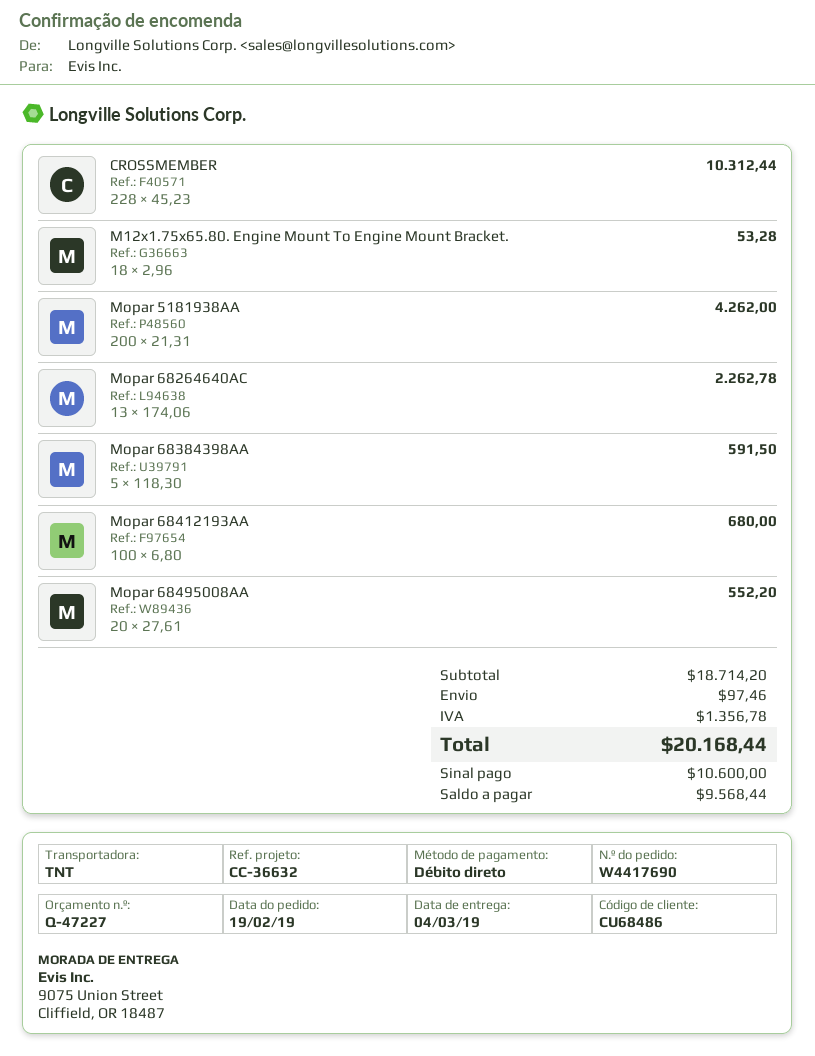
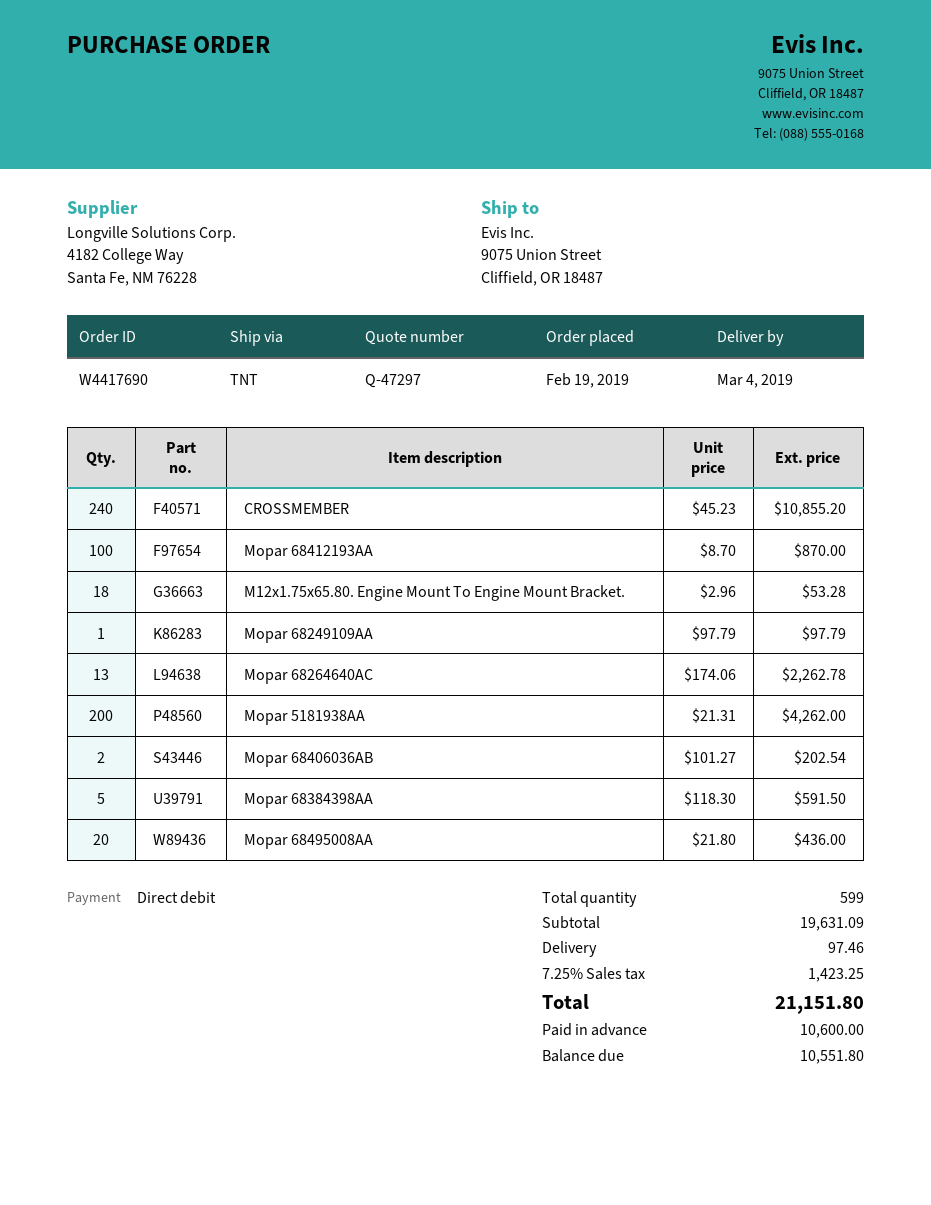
quote number: Q-47227 -> Q-47297
CROSSMEMBER: 228 x 45.23 = 10312.44 -> 240 x 45.23 = 10855.20
Mopar 68412193AA: 100 x 6.80 = 680.00 -> 100 x 8.70 = 870.00
Mopar 68495008AA: 20 x 27.61 = 552.20 -> 20 x 21.80 = 436.00
Mopar 68249109AA: none -> 1 x 97.79 = 97.79
Mopar 68406036AB: none -> 2 x 101.27 = 202.54
subtotal: 18714.20 -> 19631.09
tax: 1356.78 -> 1423.25
total: 20168.44 -> 21151.80
balance: 9568.44 -> 10551.80

